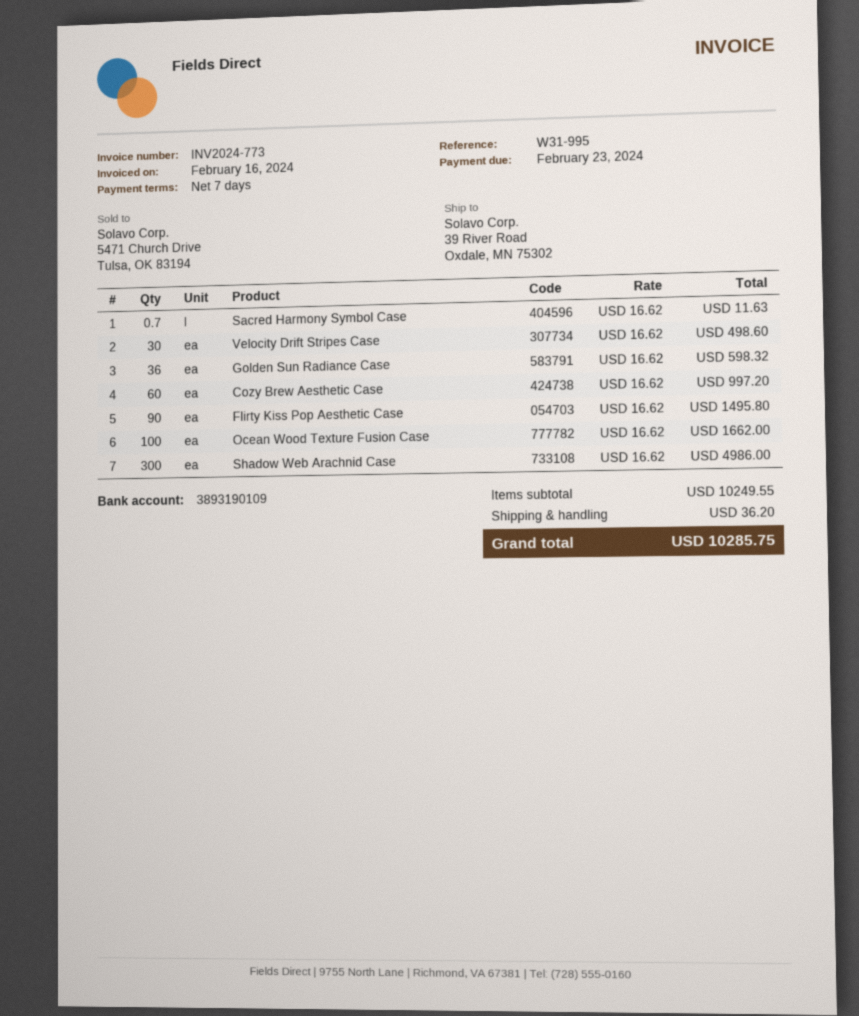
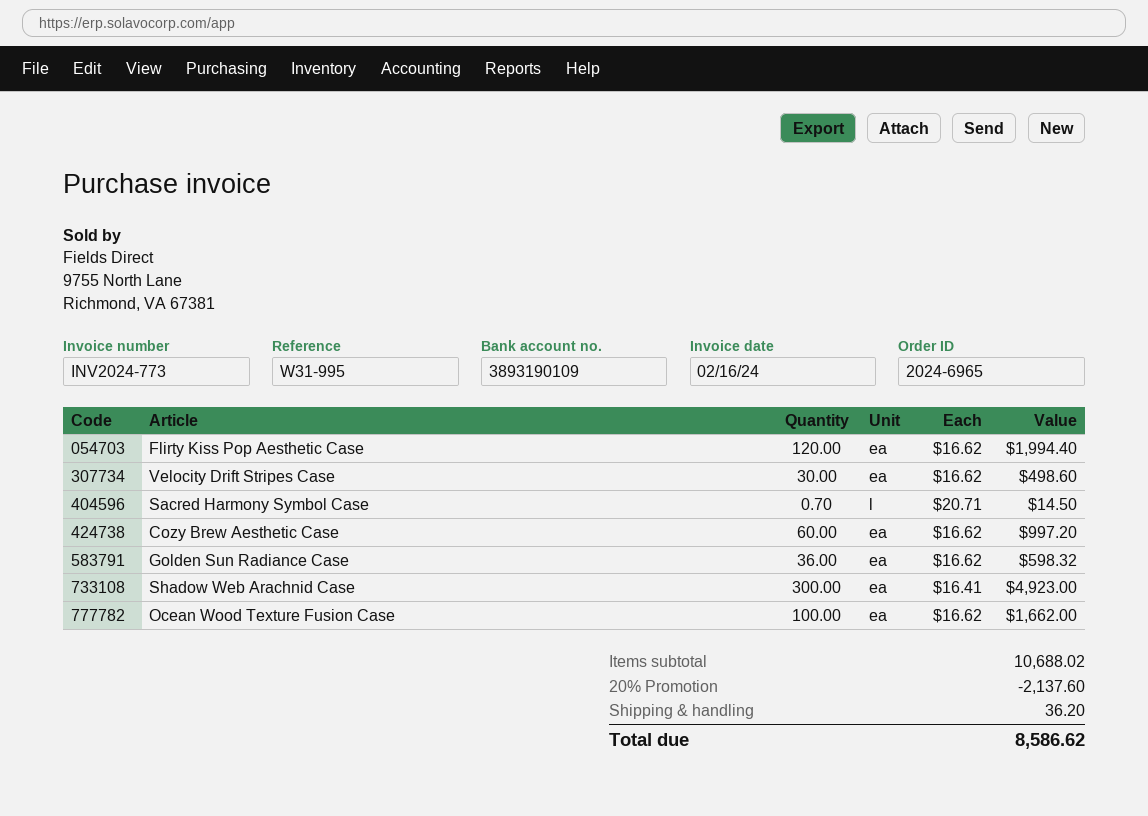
Sacred Harmony Symbol Case: 0.7 x 16.62 = 11.63 -> 0.7 x 20.71 = 14.50
Flirty Kiss Pop Aesthetic Case: 90 x 16.62 = 1495.80 -> 120 x 16.62 = 1994.40
Shadow Web Arachnid Case: 300 x 16.62 = 4986.00 -> 300 x 16.41 = 4923.00
subtotal: 10249.55 -> 10688.02
discount: none -> 20% = 2137.60
total: 10285.75 -> 8586.62

